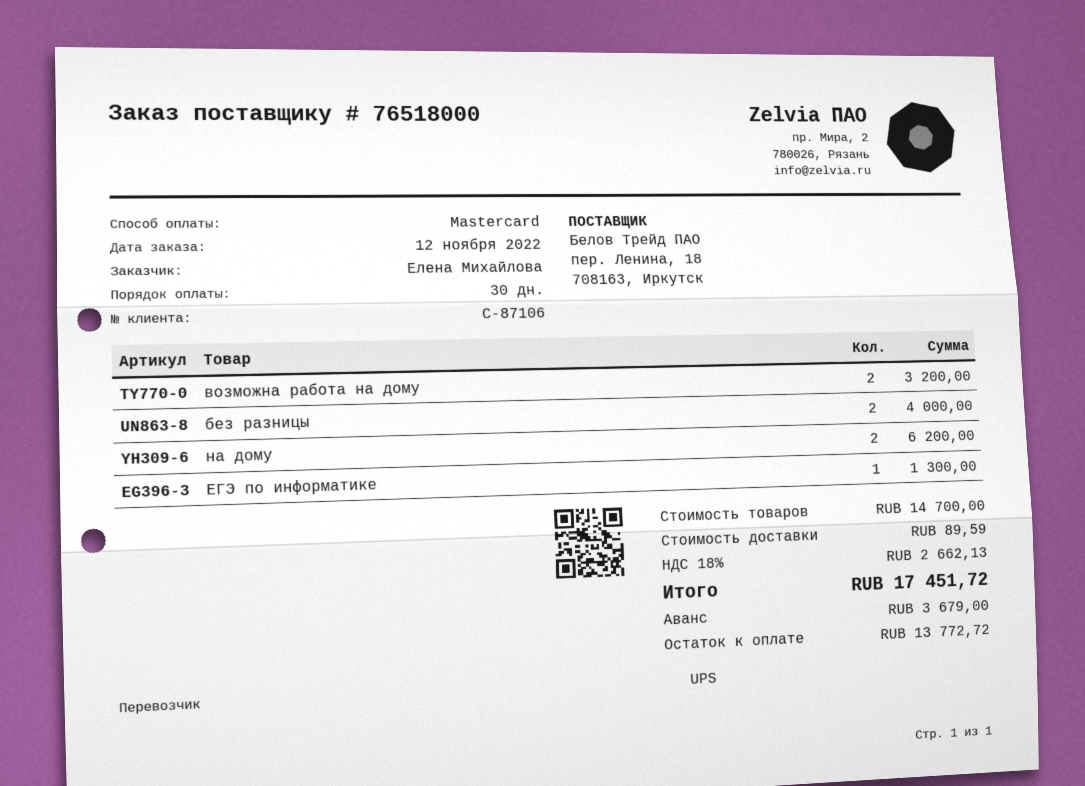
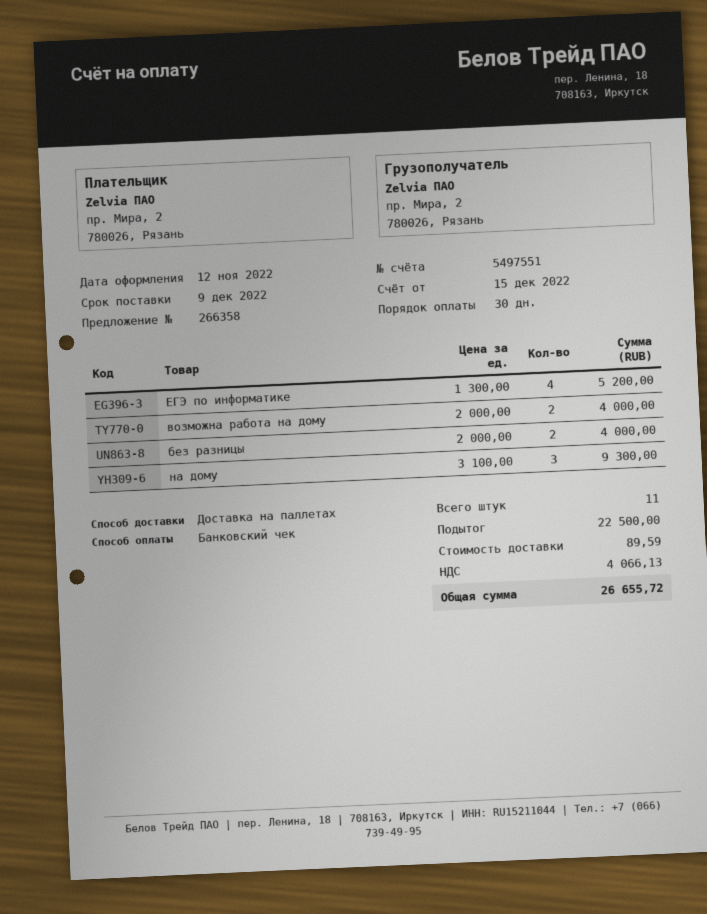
payment method: Mastercard -> cheque
shipping method: UPS -> pallet freight
возможна работа на дому: 2 for 3200.00 -> 2 for 4000.00
на дому: 2 for 6200.00 -> 3 for 9300.00
ЕГЭ по информатике: 1 for 1300.00 -> 4 for 5200.00
subtotal: 14700.00 -> 22500.00
tax: 2662.13 -> 4066.13
total: 17451.72 -> 26655.72

